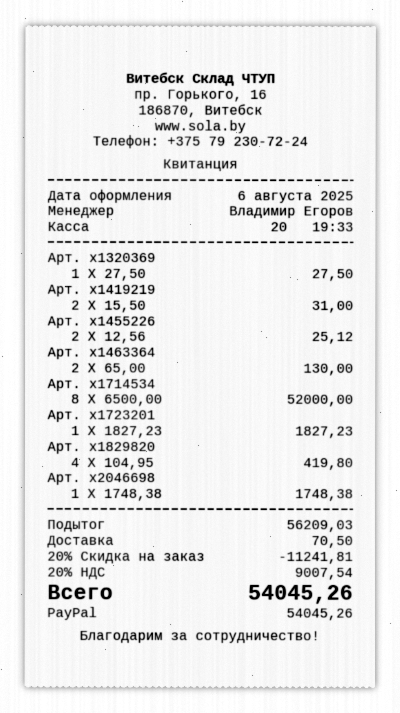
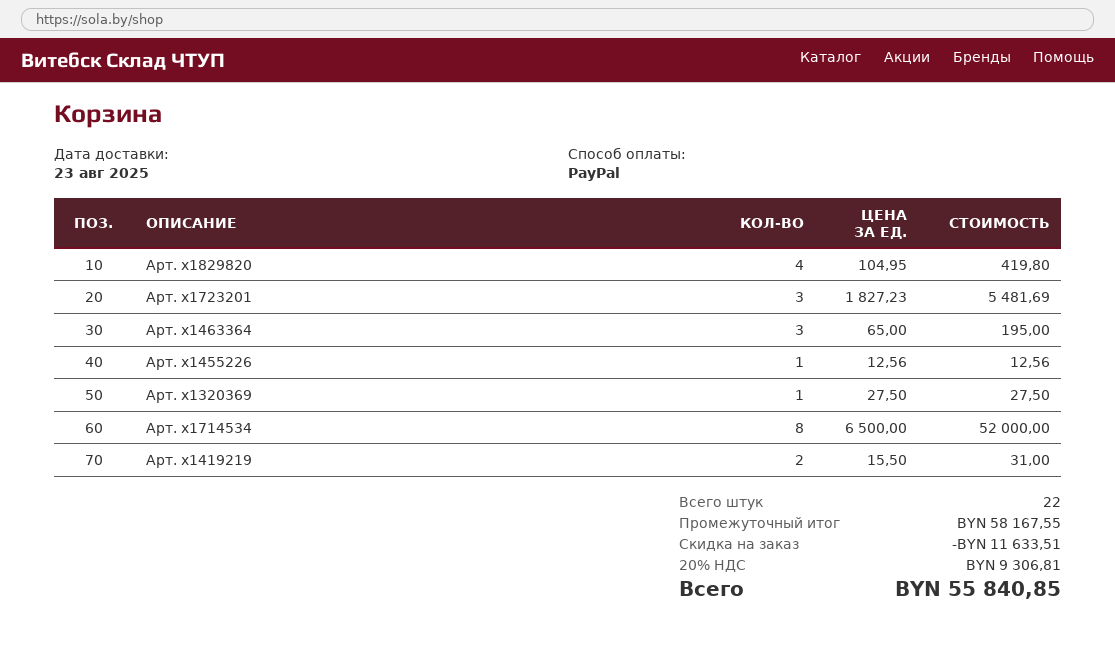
Арт. x1455226: 2 x 12.56 = 25.12 -> 1 x 12.56 = 12.56
Арт. x1463364: 2 x 65.00 = 130.00 -> 3 x 65.00 = 195.00
Арт. x1723201: 1 x 1827.23 = 1827.23 -> 3 x 1827.23 = 5481.69
Арт. x2046698: 1 x 1748.38 = 1748.38 -> none
subtotal: 56209.03 -> 58167.55
discount: 11241.81 -> 11633.51
shipping: 70.50 -> none
tax: 20% = 9007.54 -> 20% = 9306.81
total: 54045.26 -> 55840.85

